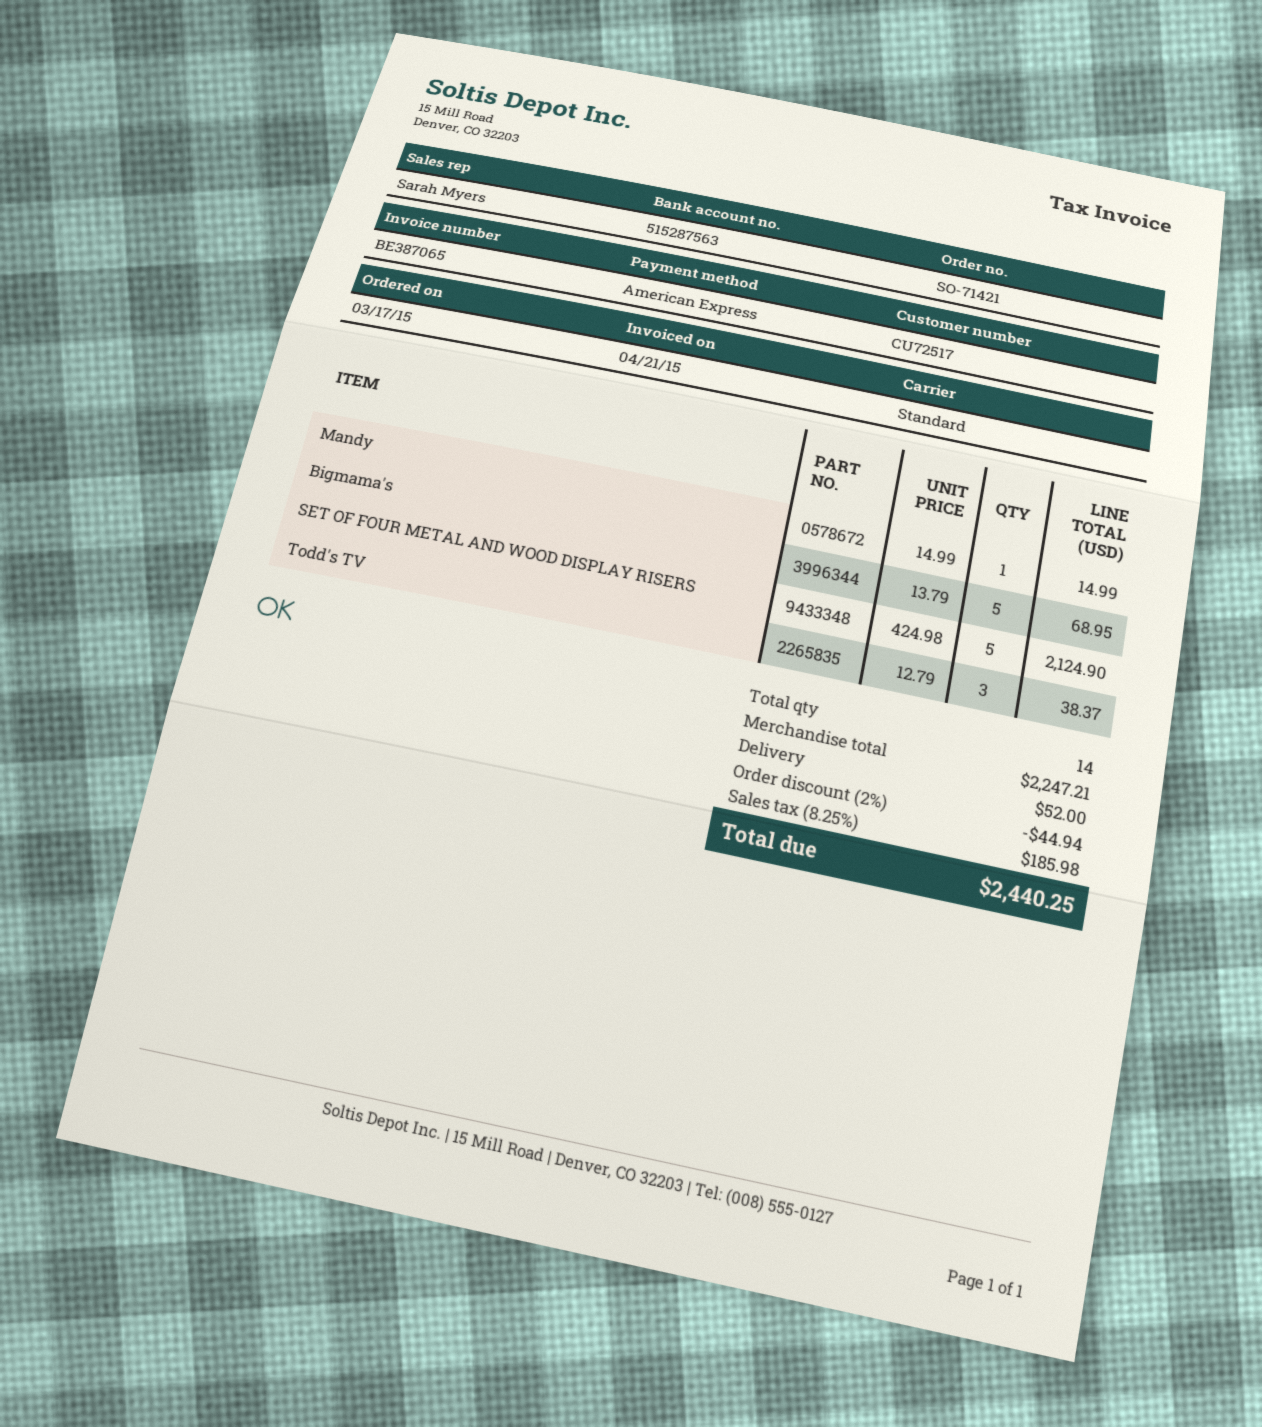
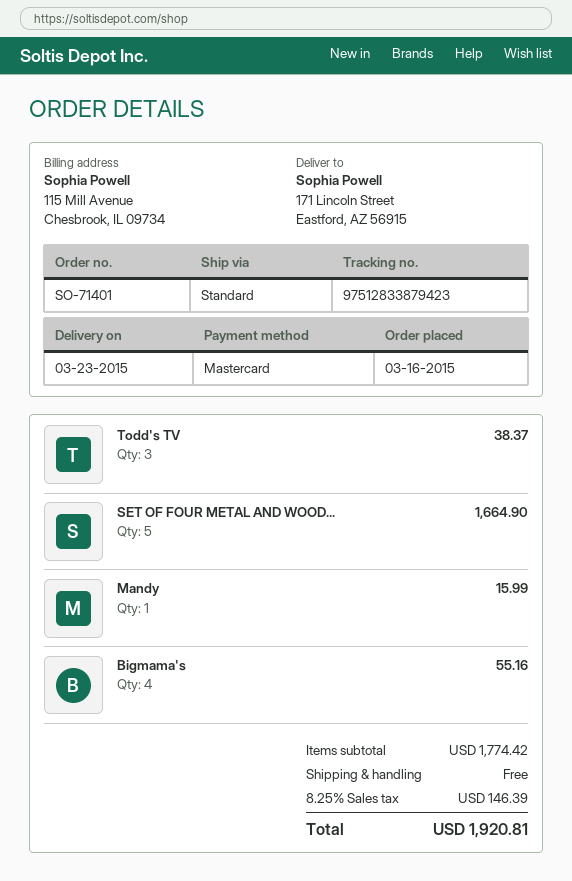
order number: SO-71421 -> SO-71401
order date: 2015-03-17 -> 2015-03-16
payment method: American Express -> Mastercard
Mandy: 1 for 14.99 -> 1 for 15.99
Bigmama's: 5 for 68.95 -> 4 for 55.16
SET OF FOUR METAL AND WOOD DISPLAY RISERS: 5 for 2124.90 -> 5 for 1664.90
subtotal: 2247.21 -> 1774.42
discount: 2% = 44.94 -> none
shipping: 52.00 -> 0.00
tax: 8.25% = 185.98 -> 8.25% = 146.39
total: 2440.25 -> 1920.81

